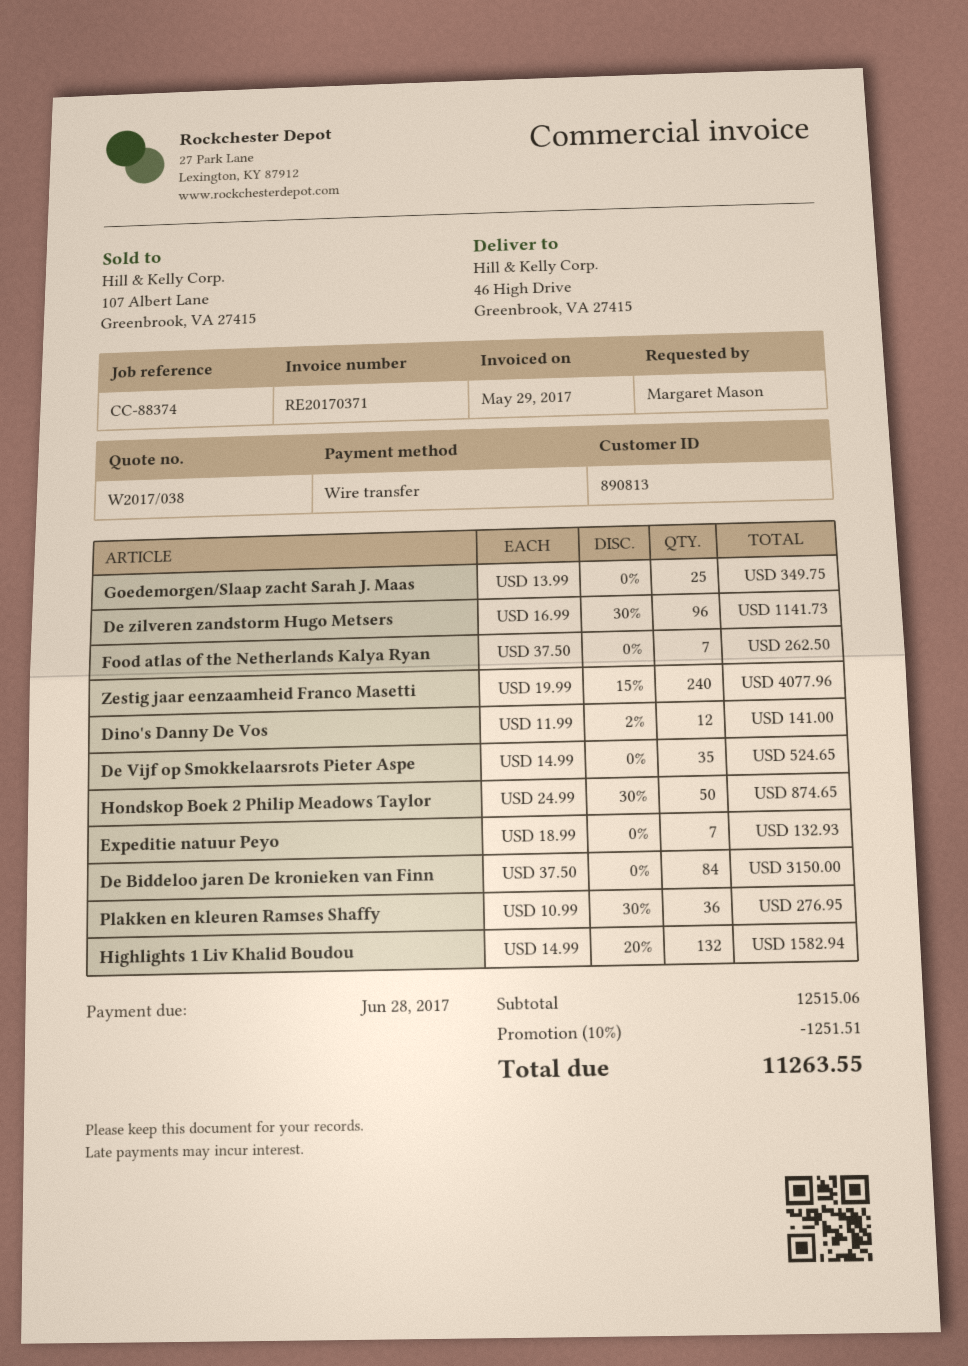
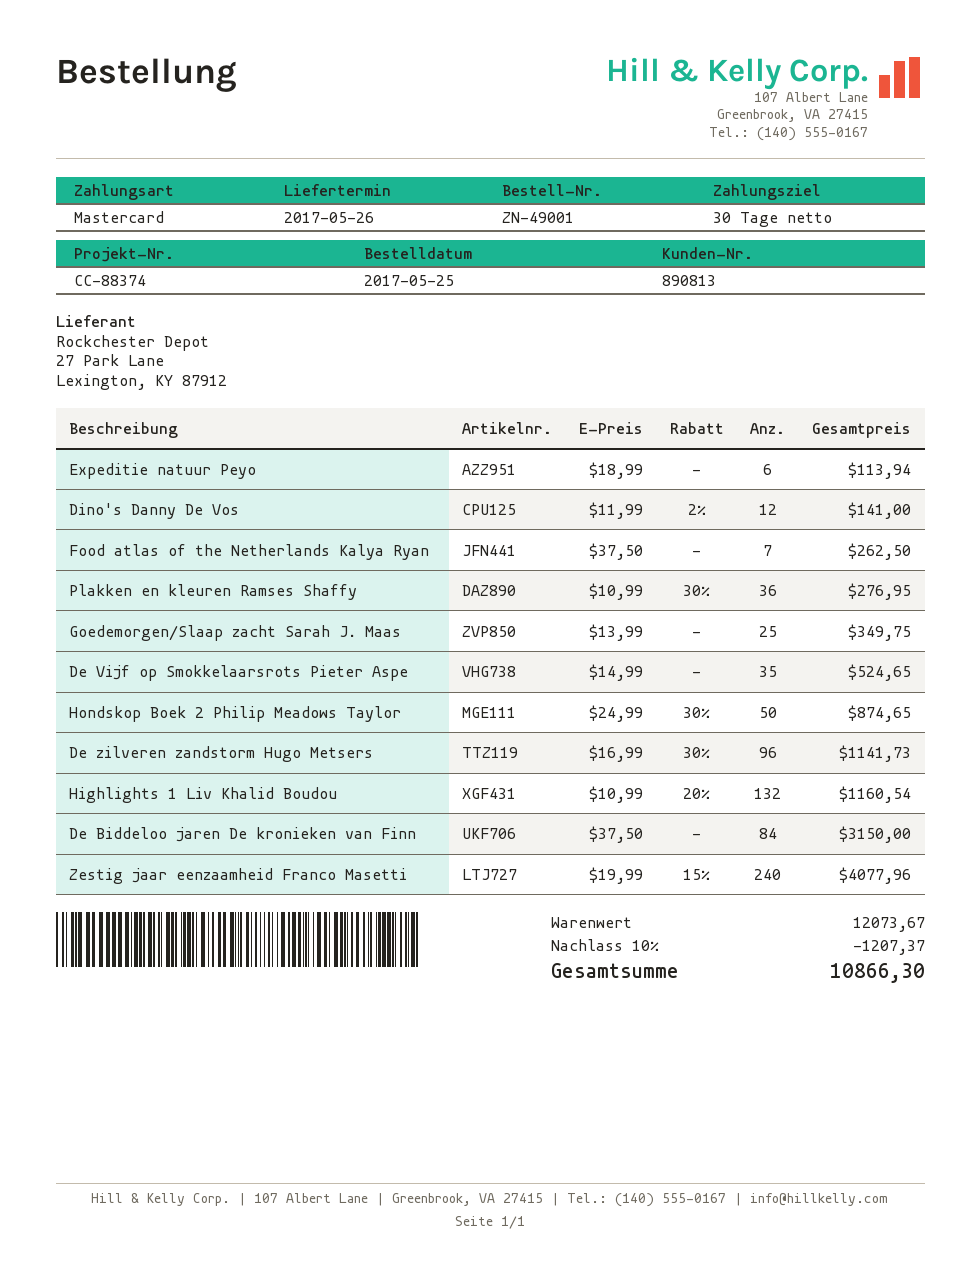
payment method: bank transfer -> Mastercard
Expeditie natuur Peyo: 7 x 18.99 = 132.93 -> 6 x 18.99 = 113.94
Highlights 1 Liv Khalid Boudou: 132 x 14.99 - 20% = 1582.94 -> 132 x 10.99 - 20% = 1160.54
subtotal: 12515.06 -> 12073.67
discount: 10% = 1251.51 -> 10% = 1207.37
total: 11263.55 -> 10866.30

